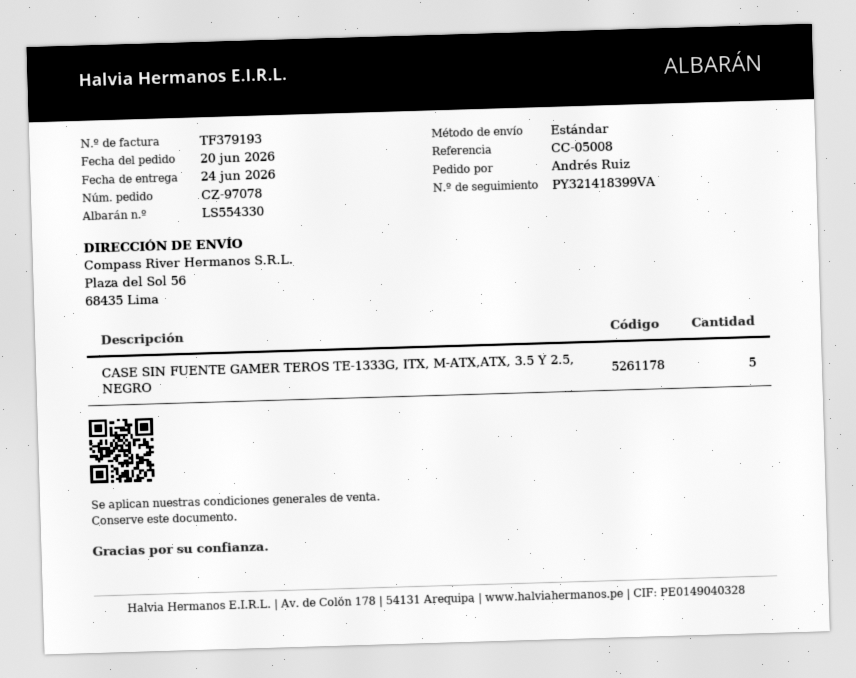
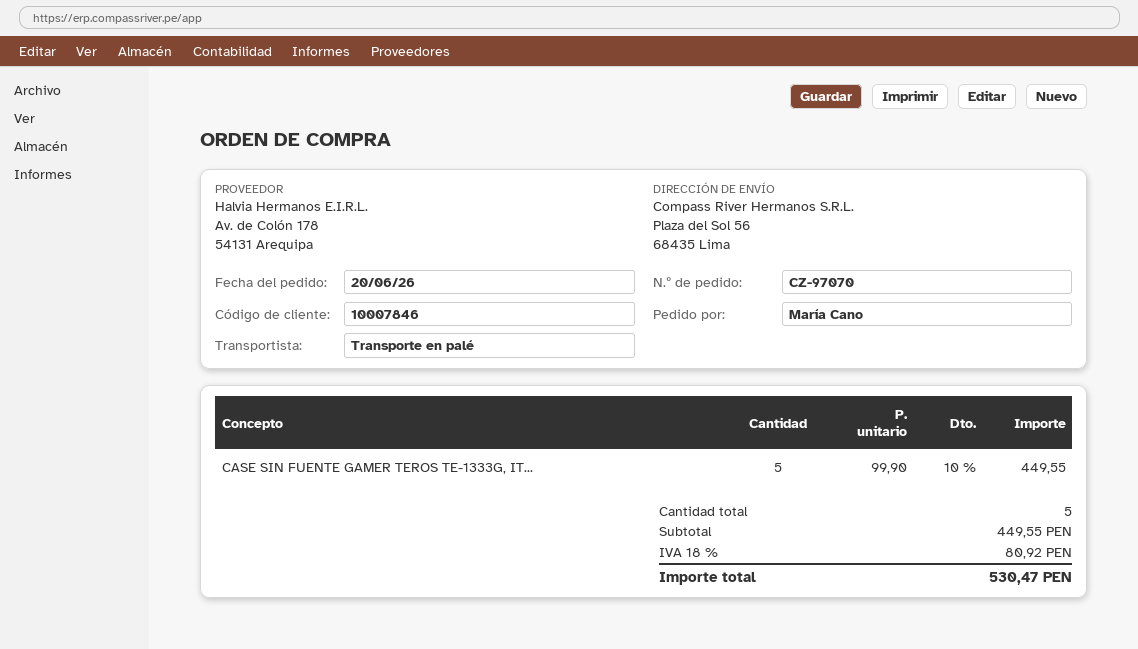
order number: CZ-97078 -> CZ-97070
ordered by: Andrés Ruiz -> María Cano
shipping method: standard -> pallet freight

